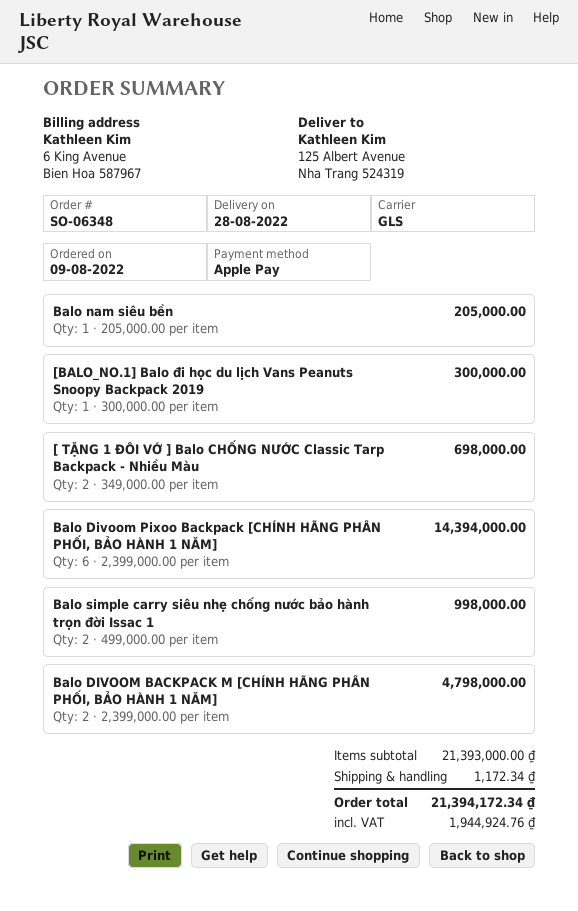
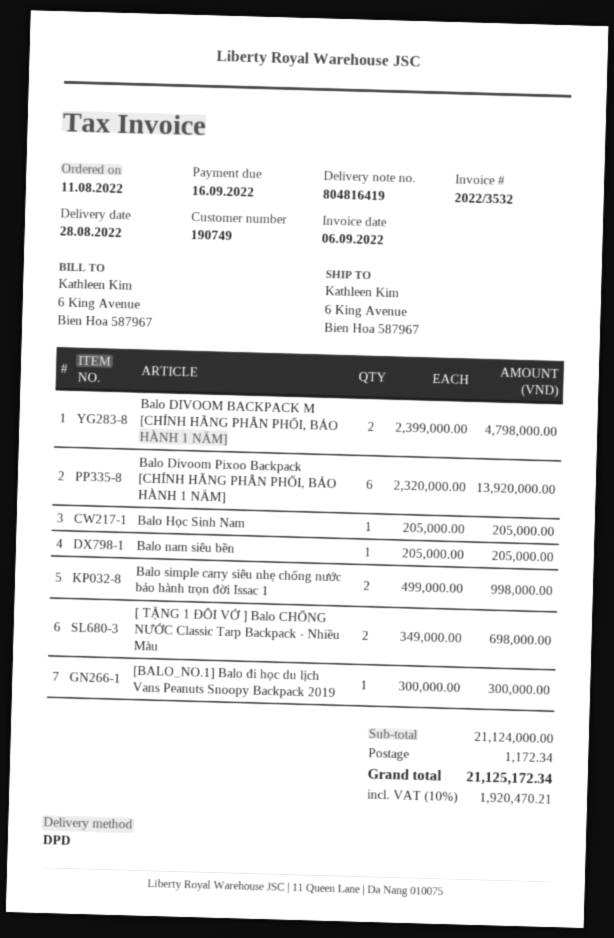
order date: 2022-08-09 -> 2022-08-11
shipping method: GLS -> DPD
ship to: 125 Albert Avenue, Nha Trang 524319 -> 6 King Avenue, Bien Hoa 587967
Balo Divoom Pixoo Backpack [CHÍNH HÃNG PHÂN PHỐI, BẢO HÀNH 1 NĂM]: 6 x 2399000.00 = 14394000.00 -> 6 x 2320000.00 = 13920000.00
Balo Học Sinh Nam: none -> 1 x 205000.00 = 205000.00
subtotal: 21393000.00 -> 21124000.00
tax: 1944924.76 -> 1920470.21
total: 21394172.34 -> 21125172.34

